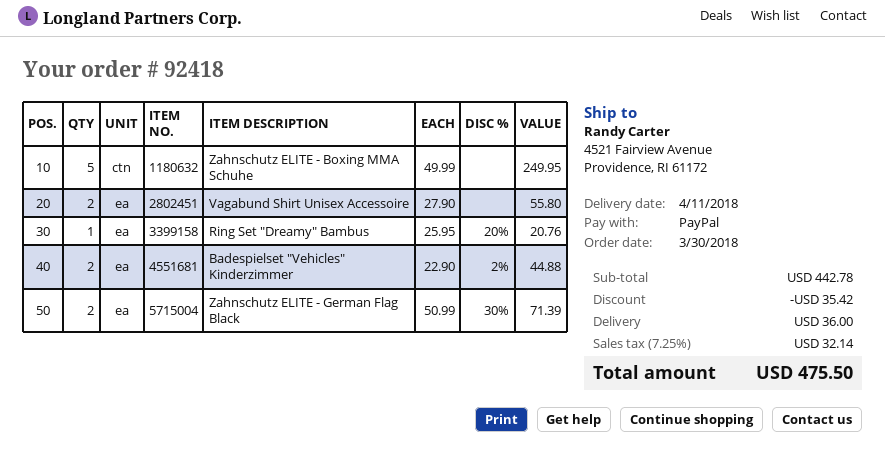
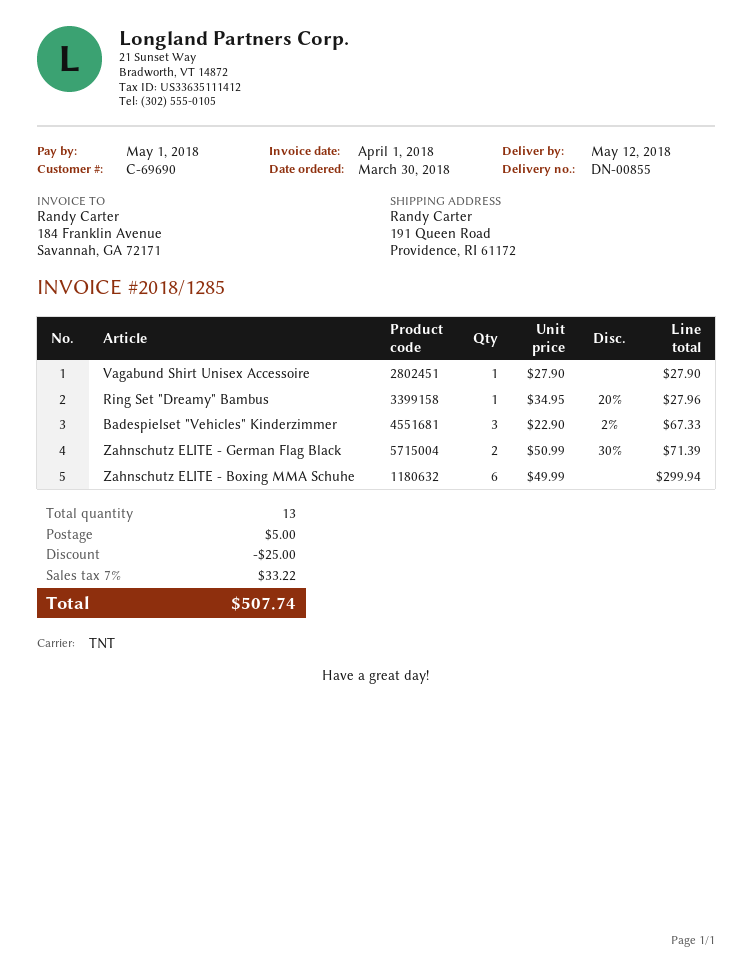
delivery date: 2018-04-11 -> 2018-05-12
ship to: 4521 Fairview Avenue, Providence, RI 61172 -> 191 Queen Road, Providence, RI 61172
Zahnschutz ELITE - Boxing MMA Schuhe: 5 x 49.99 = 249.95 -> 6 x 49.99 = 299.94
Vagabund Shirt Unisex Accessoire: 2 x 27.90 = 55.80 -> 1 x 27.90 = 27.90
Ring Set "Dreamy" Bambus: 1 x 25.95 - 20% = 20.76 -> 1 x 34.95 - 20% = 27.96
Badespielset "Vehicles" Kinderzimmer: 2 x 22.90 - 2% = 44.88 -> 3 x 22.90 - 2% = 67.33
discount: 35.42 -> 25.00
shipping: 36.00 -> 5.00
tax: 7.25% = 32.14 -> 7% = 33.22
total: 475.50 -> 507.74

